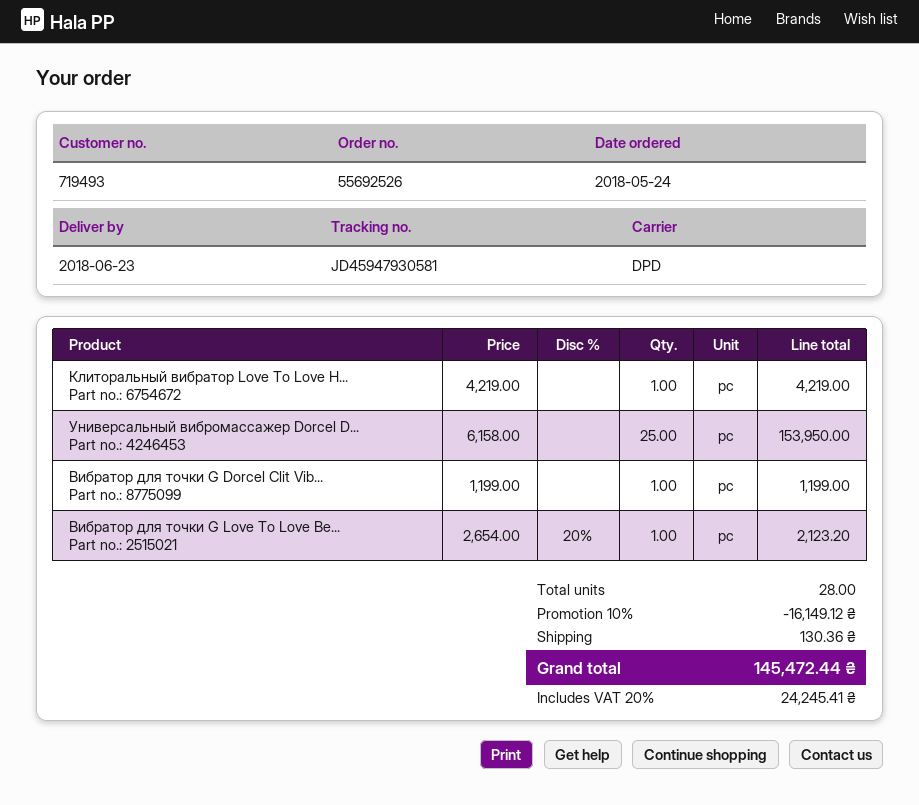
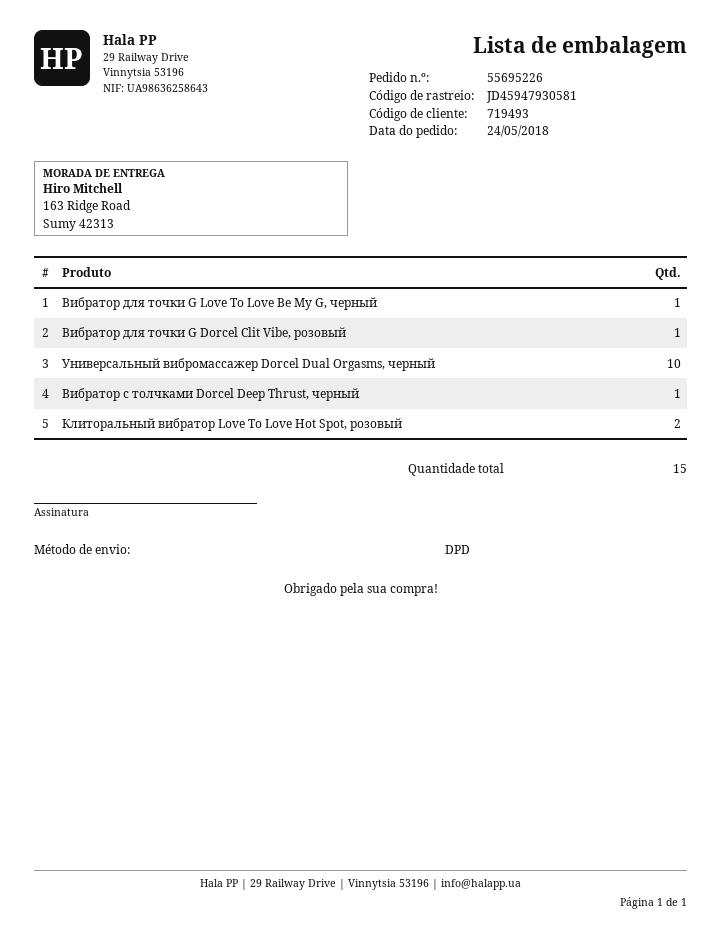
order number: 55692526 -> 55695226
Клиторальный вибратор Love To Love H...: 1 -> 2
Универсальный вибромассажер Dorcel D...: 25 -> 10
Вибратор с толчками Dorcel Deep Thrust, черный: none -> 1
total quantity: 28 -> 15

